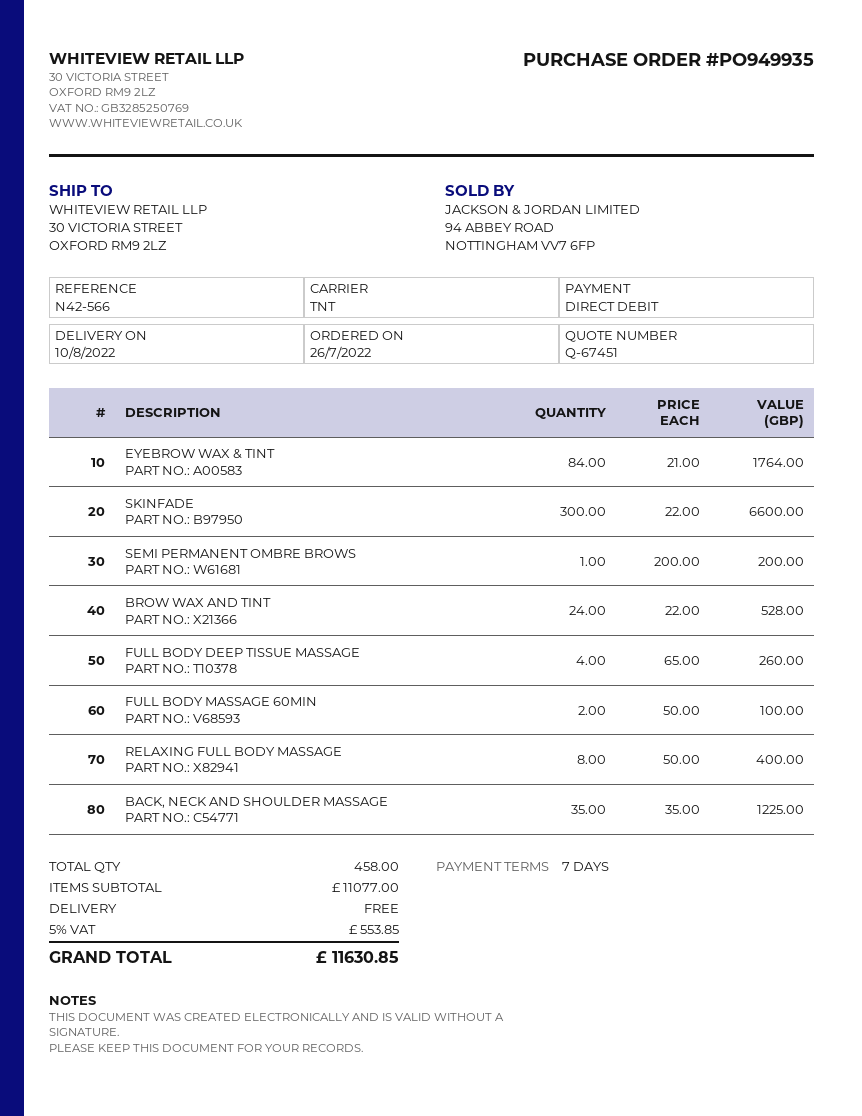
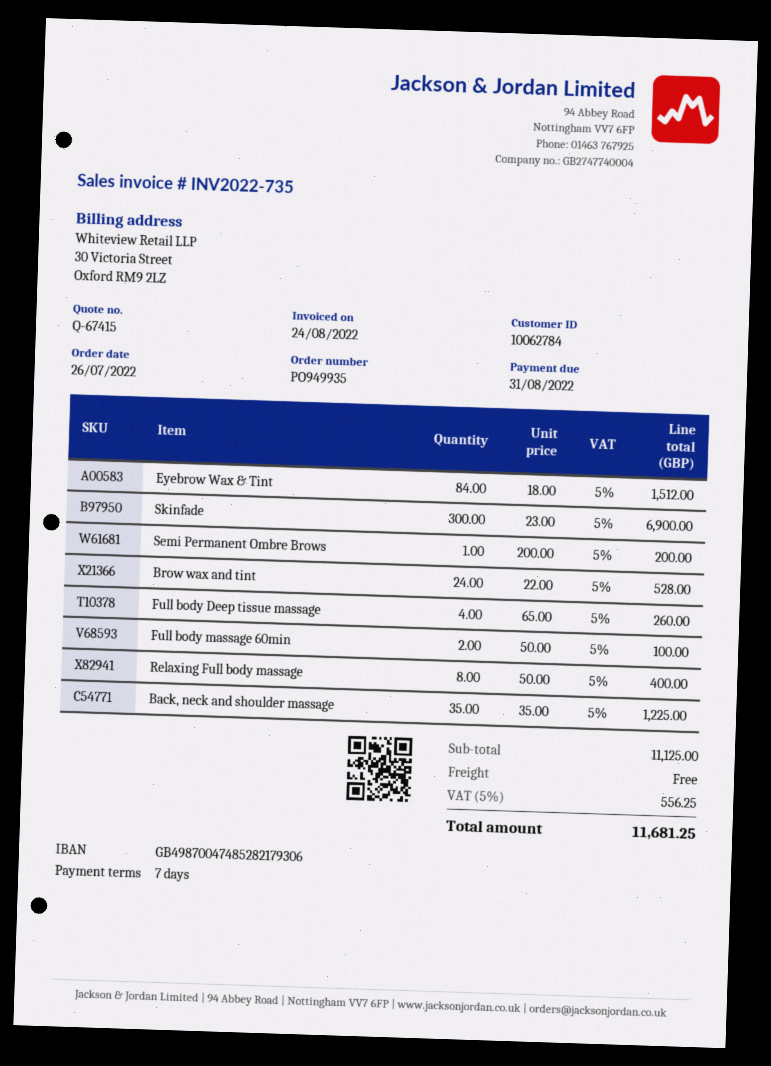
quote number: Q-67451 -> Q-67415
EYEBROW WAX & TINT: 84 x 21.00 = 1764.00 -> 84 x 18.00 = 1512.00
SKINFADE: 300 x 22.00 = 6600.00 -> 300 x 23.00 = 6900.00
subtotal: 11077.00 -> 11125.00
tax: 5% = 553.85 -> 5% = 556.25
total: 11630.85 -> 11681.25

